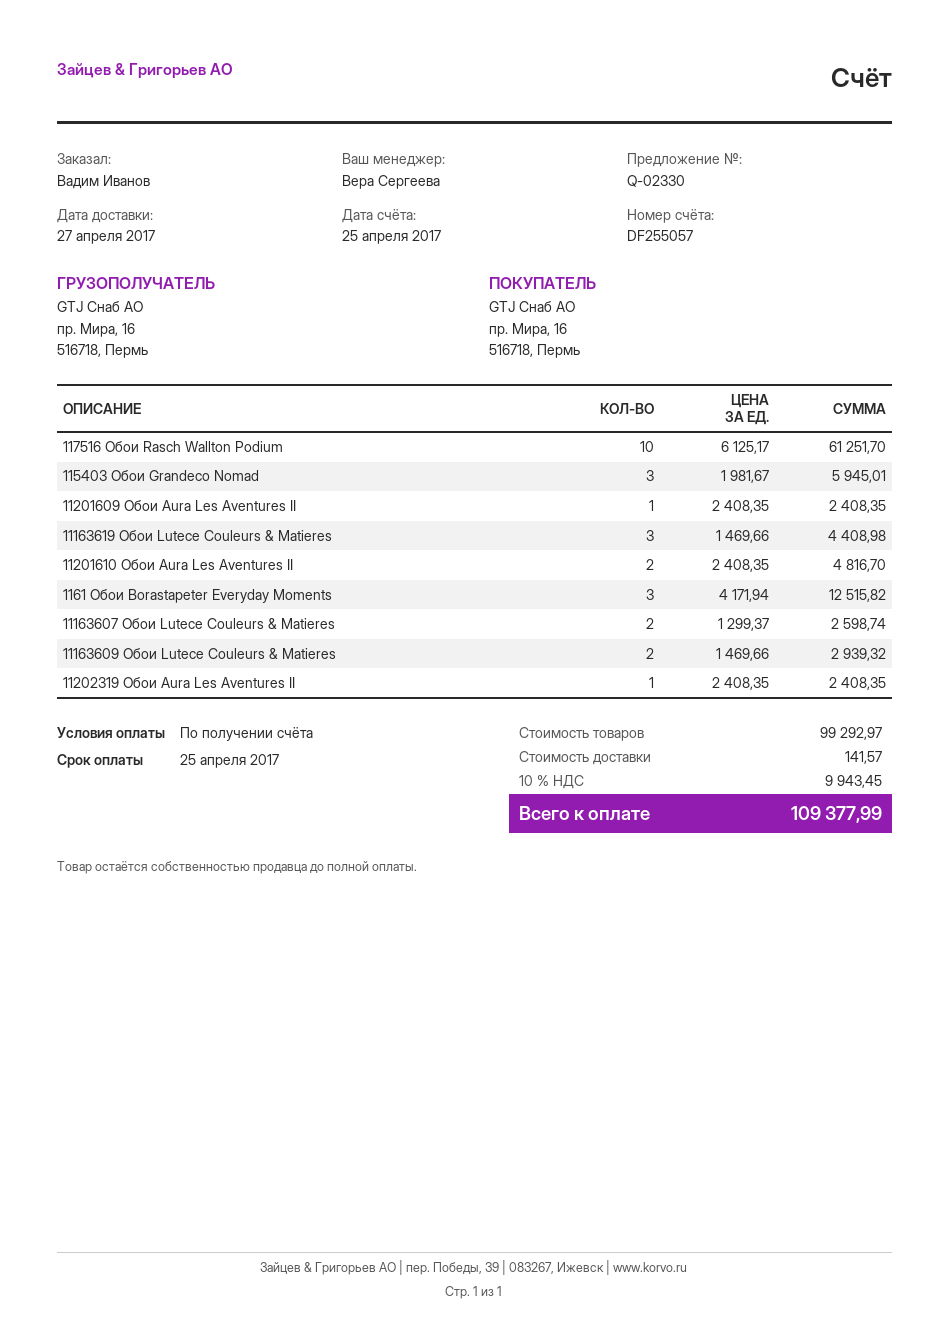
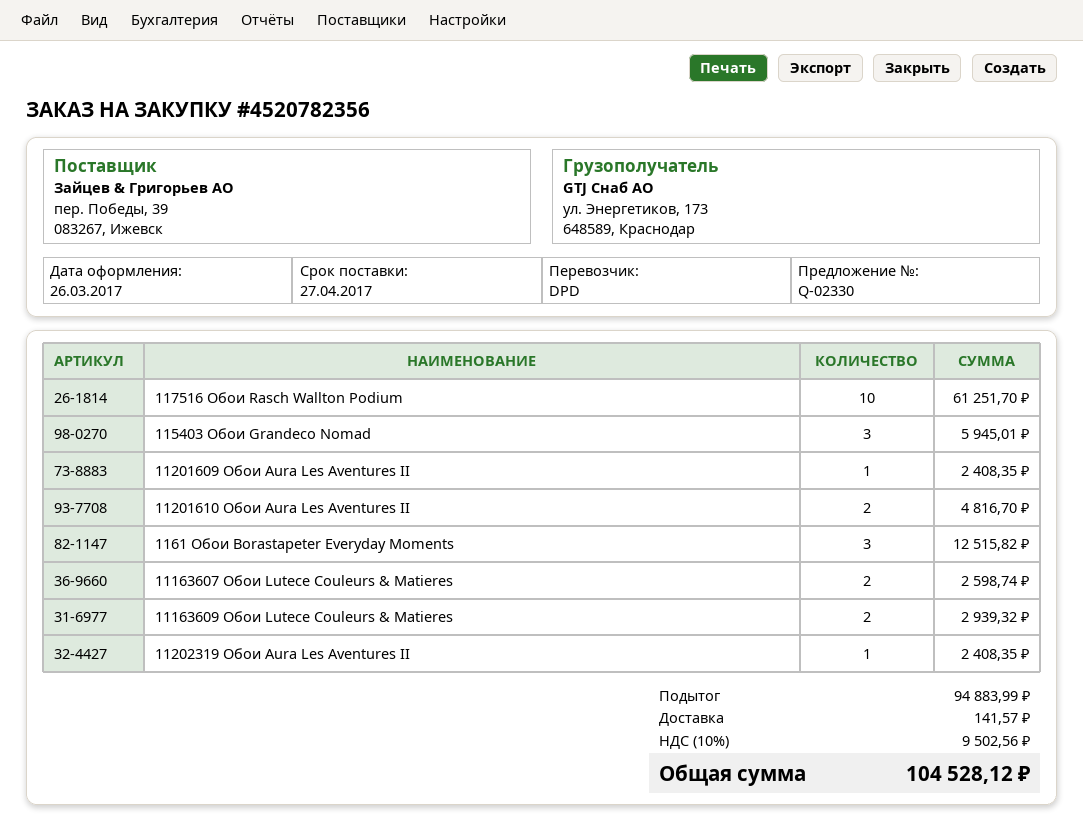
ship to: пр. Мира, 16, 516718, Пермь -> ул. Энергетиков, 173, 648589, Краснодар
11163619 Обои Lutece Couleurs & Matieres: 3 for 4408.98 -> none
subtotal: 99292.97 -> 94883.99
tax: 10% = 9943.45 -> 10% = 9502.56
total: 109377.99 -> 104528.12

